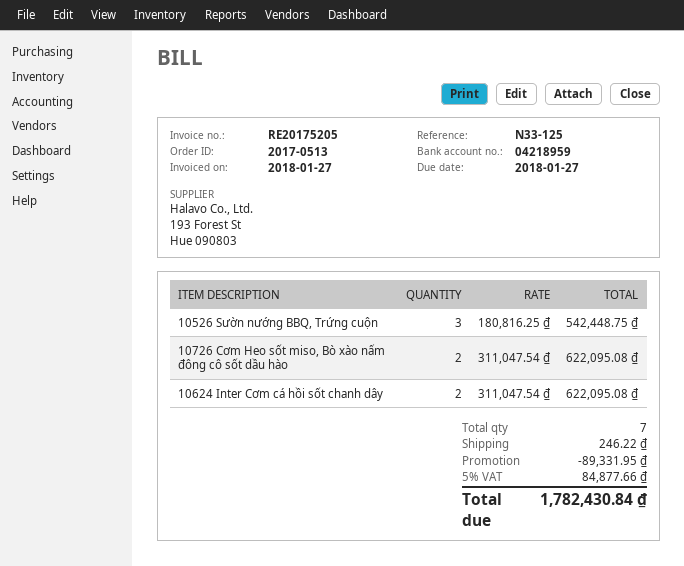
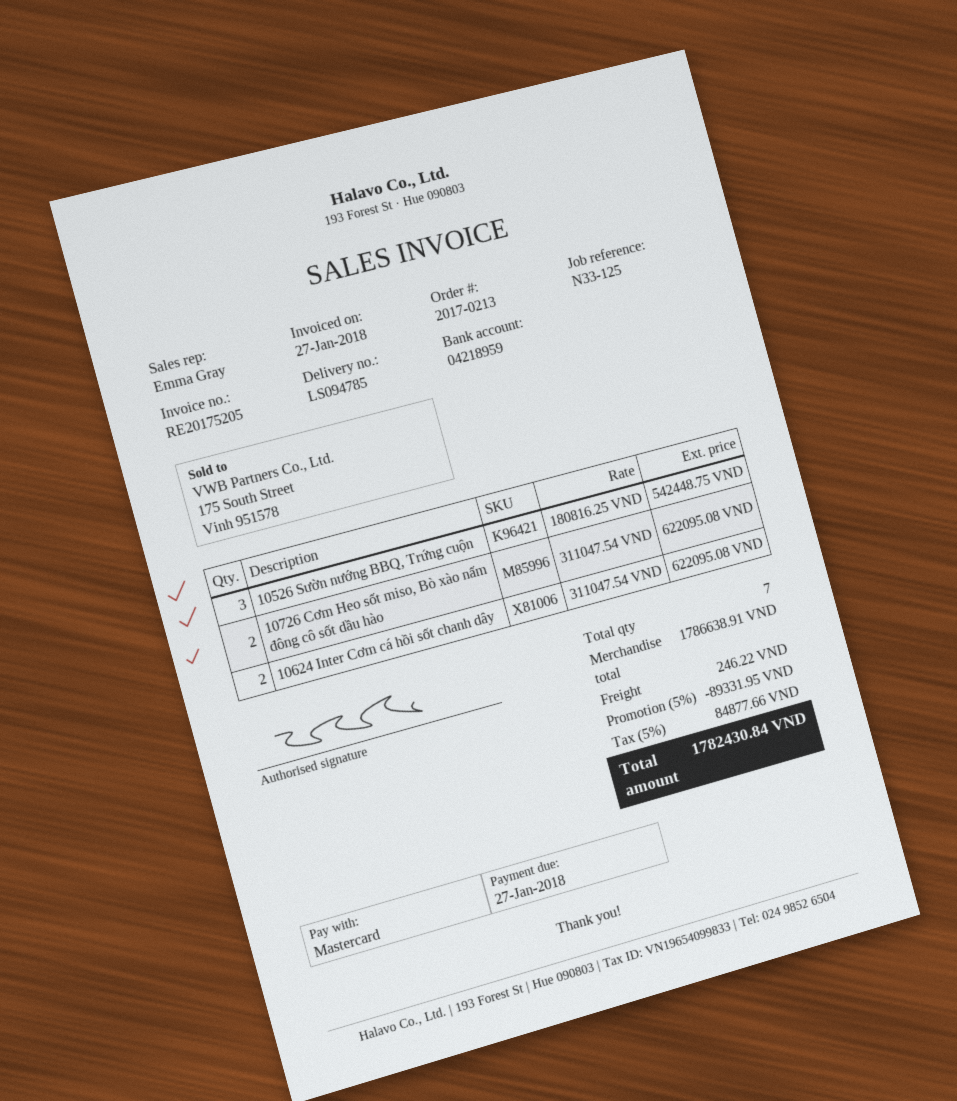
order number: 2017-0513 -> 2017-0213

